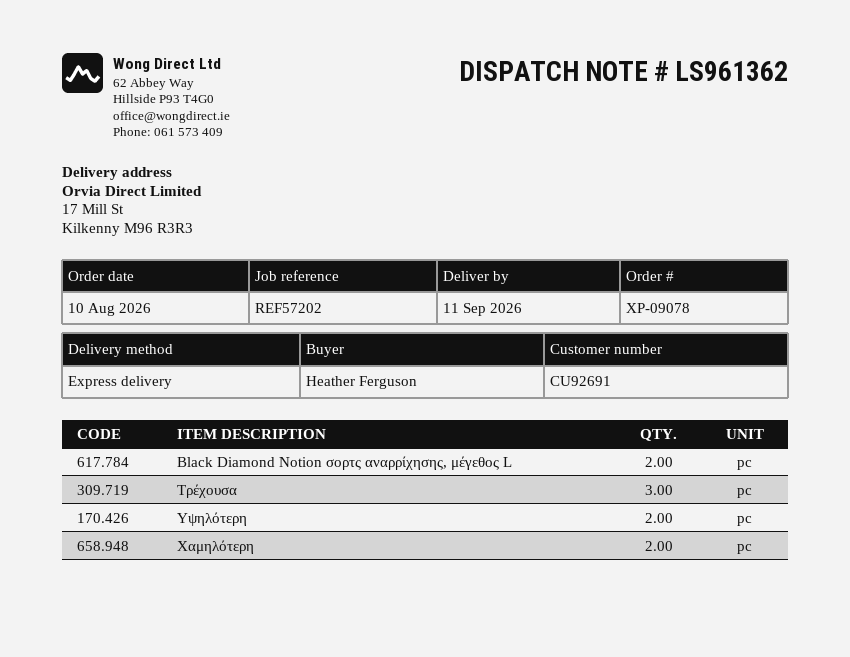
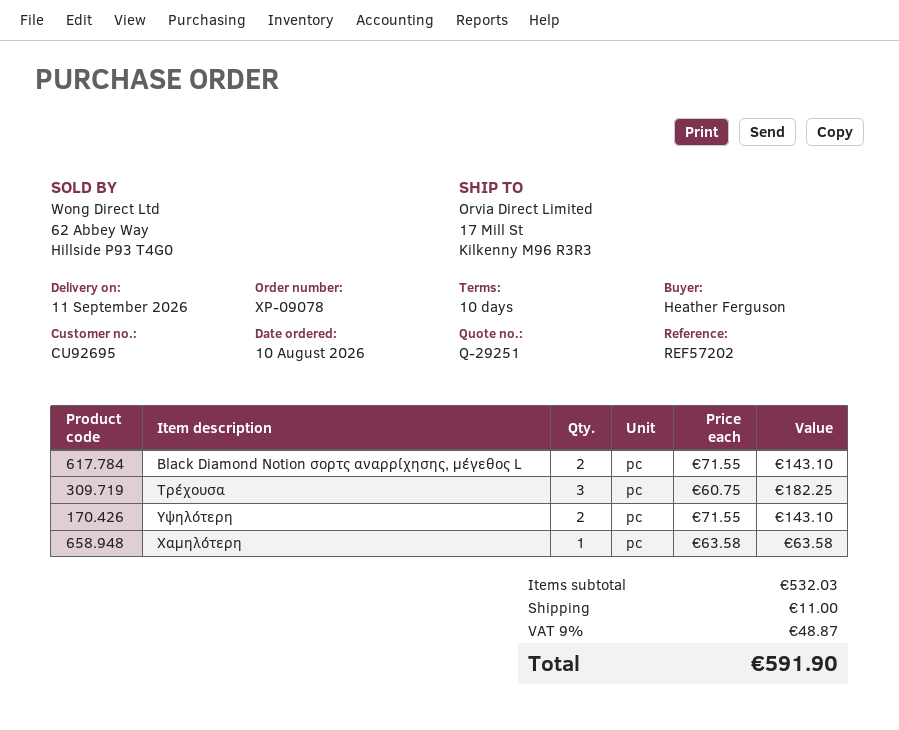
customer number: CU92691 -> CU92695
Χαμηλότερη: 2 -> 1

